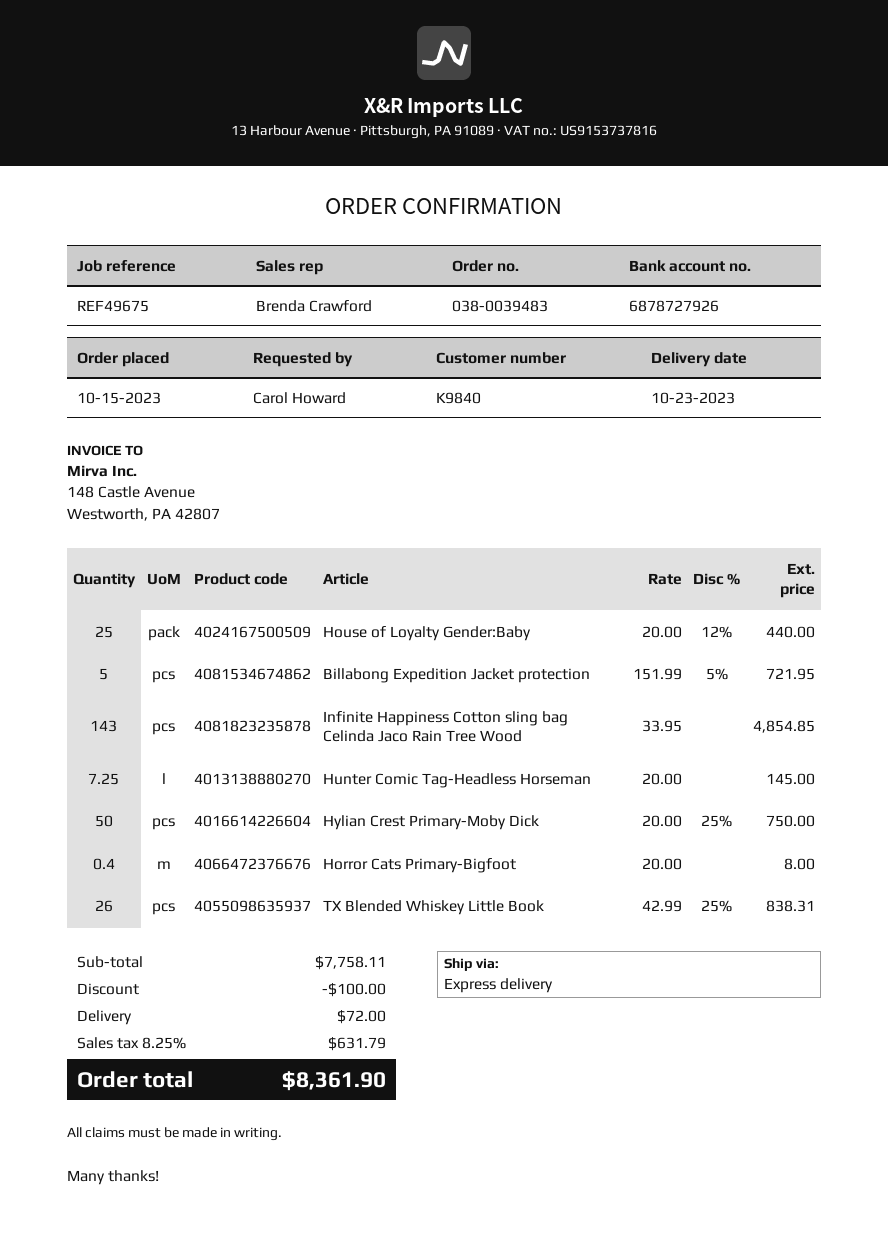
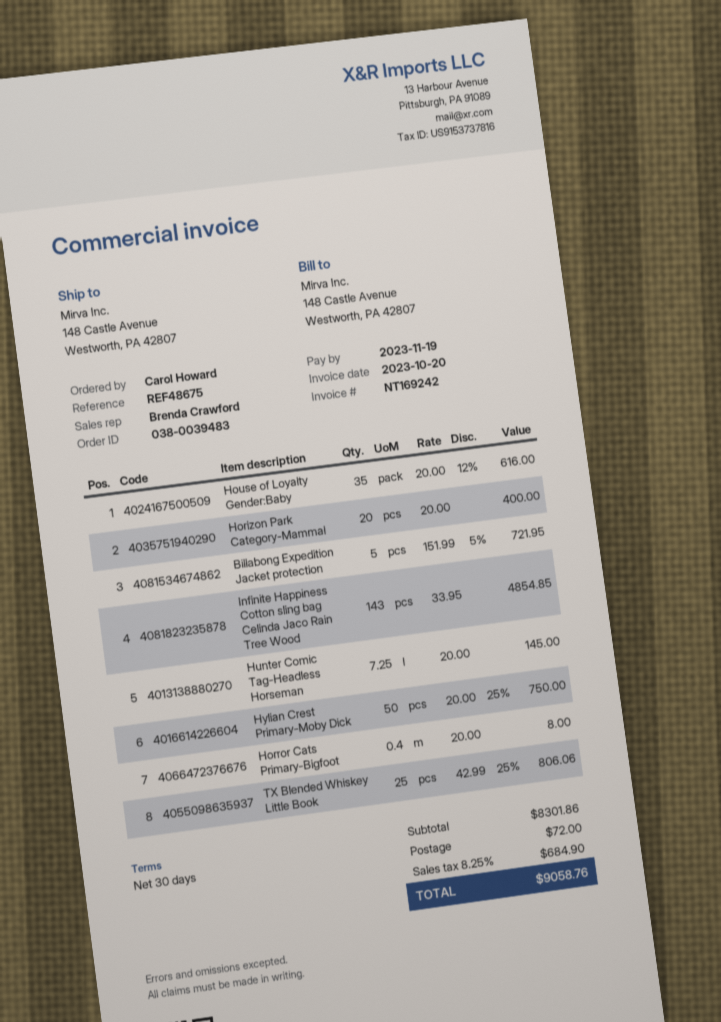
reference: REF49675 -> REF48675
House of Loyalty Gender:Baby: 25 x 20.00 - 12% = 440.00 -> 35 x 20.00 - 12% = 616.00
TX Blended Whiskey Little Book: 26 x 42.99 - 25% = 838.31 -> 25 x 42.99 - 25% = 806.06
Horizon Park Category-Mammal: none -> 20 x 20.00 = 400.00
subtotal: 7758.11 -> 8301.86
discount: 100.00 -> none
tax: 8.25% = 631.79 -> 8.25% = 684.90
total: 8361.90 -> 9058.76

